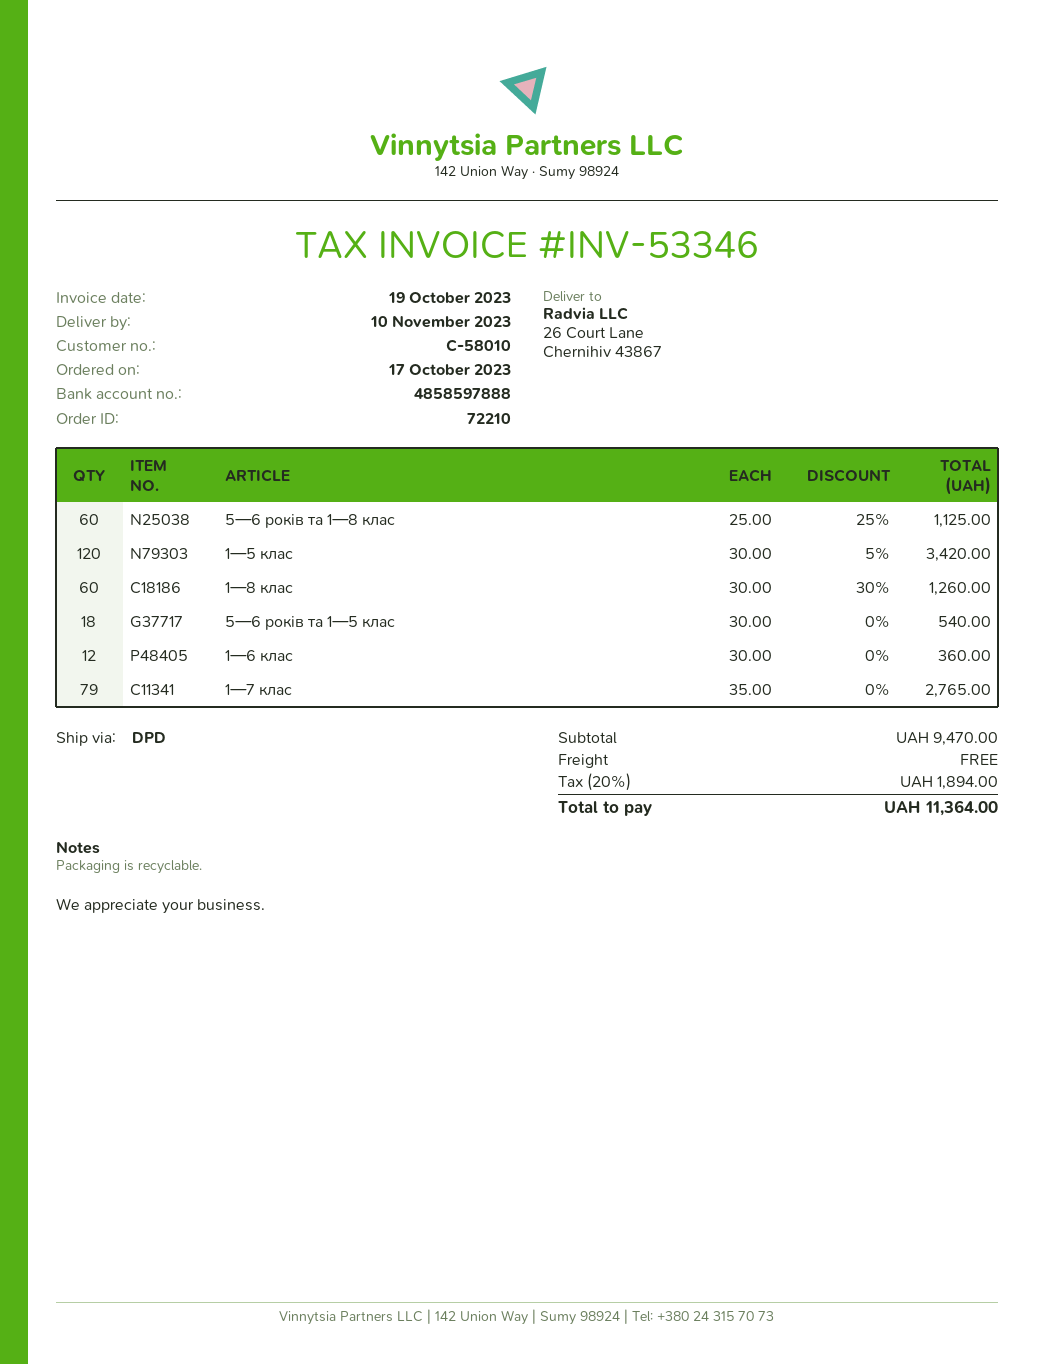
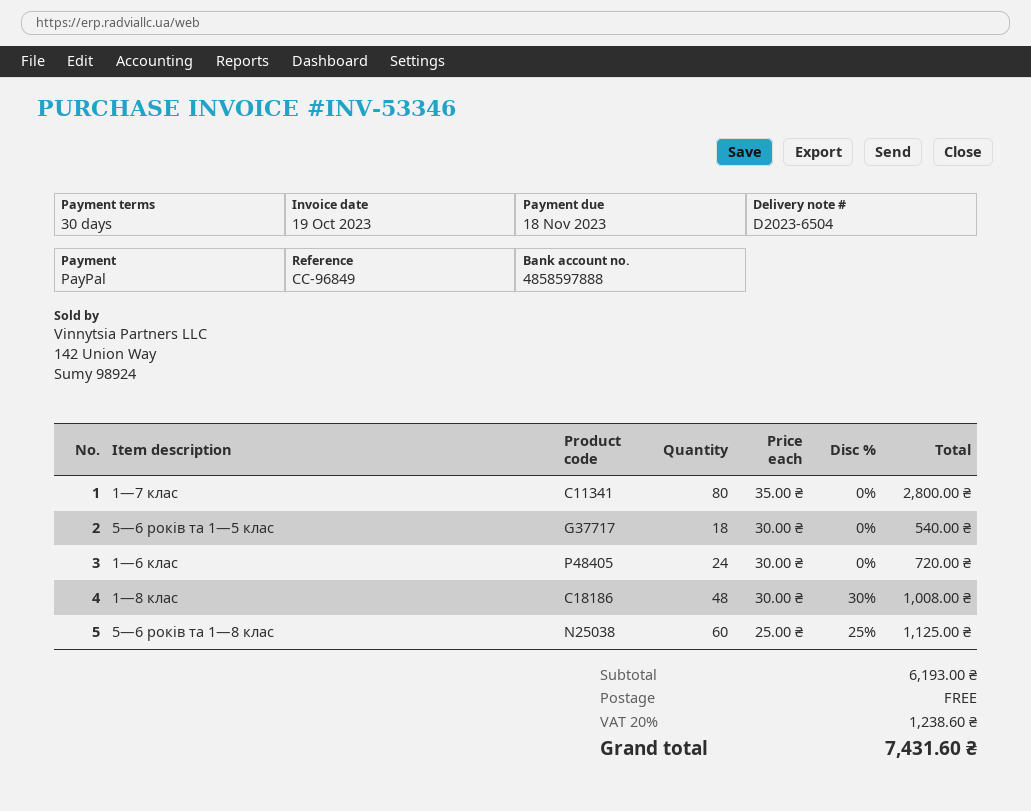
1—5 клас: 120 x 30.00 - 5% = 3420.00 -> none
1—8 клас: 60 x 30.00 - 30% = 1260.00 -> 48 x 30.00 - 30% = 1008.00
1—6 клас: 12 x 30.00 = 360.00 -> 24 x 30.00 = 720.00
1—7 клас: 79 x 35.00 = 2765.00 -> 80 x 35.00 = 2800.00
subtotal: 9470.00 -> 6193.00
tax: 20% = 1894.00 -> 20% = 1238.60
total: 11364.00 -> 7431.60

